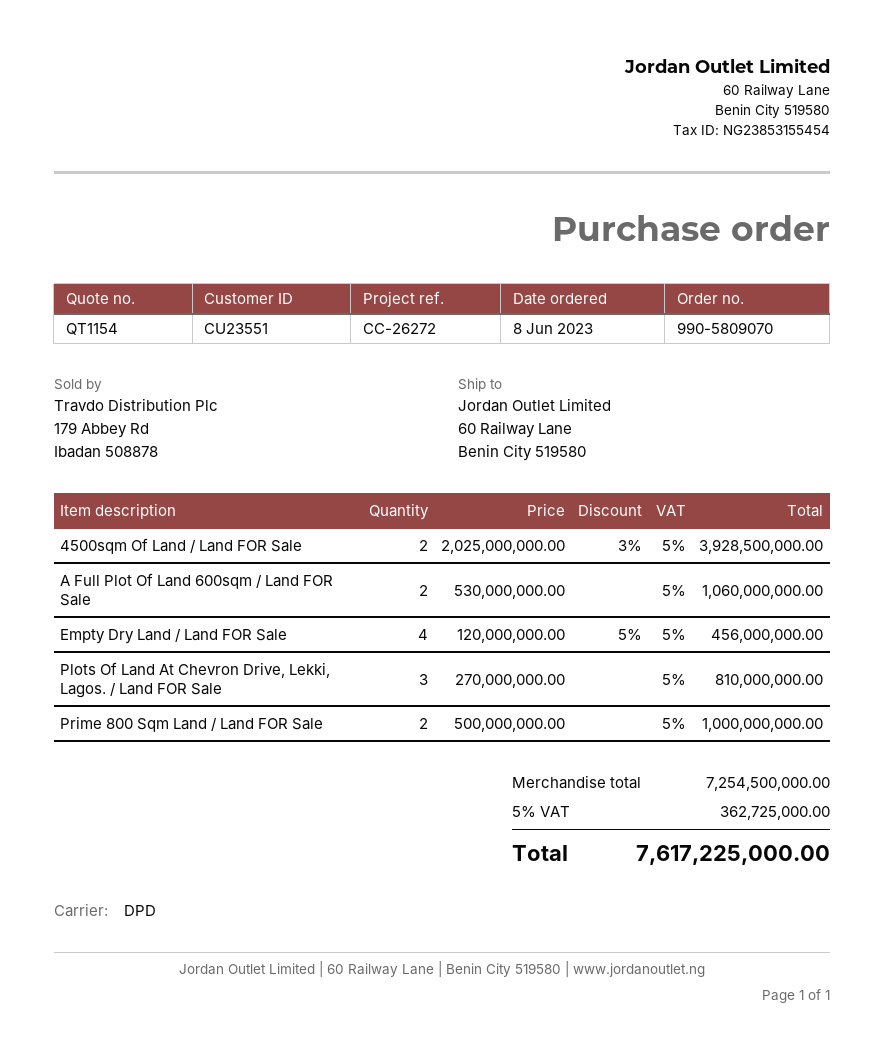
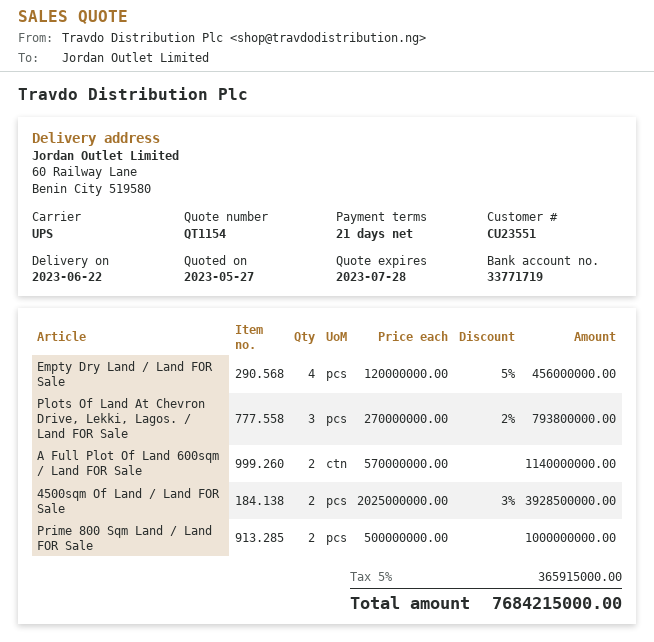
shipping method: DPD -> UPS
A Full Plot Of Land 600sqm / Land FOR Sale: 2 x 530000000.00 = 1060000000.00 -> 2 x 570000000.00 = 1140000000.00
Plots Of Land At Chevron Drive, Lekki, Lagos. / Land FOR Sale: 3 x 270000000.00 = 810000000.00 -> 3 x 270000000.00 - 2% = 793800000.00
tax: 5% = 362725000.00 -> 5% = 365915000.00
total: 7617225000.00 -> 7684215000.00

